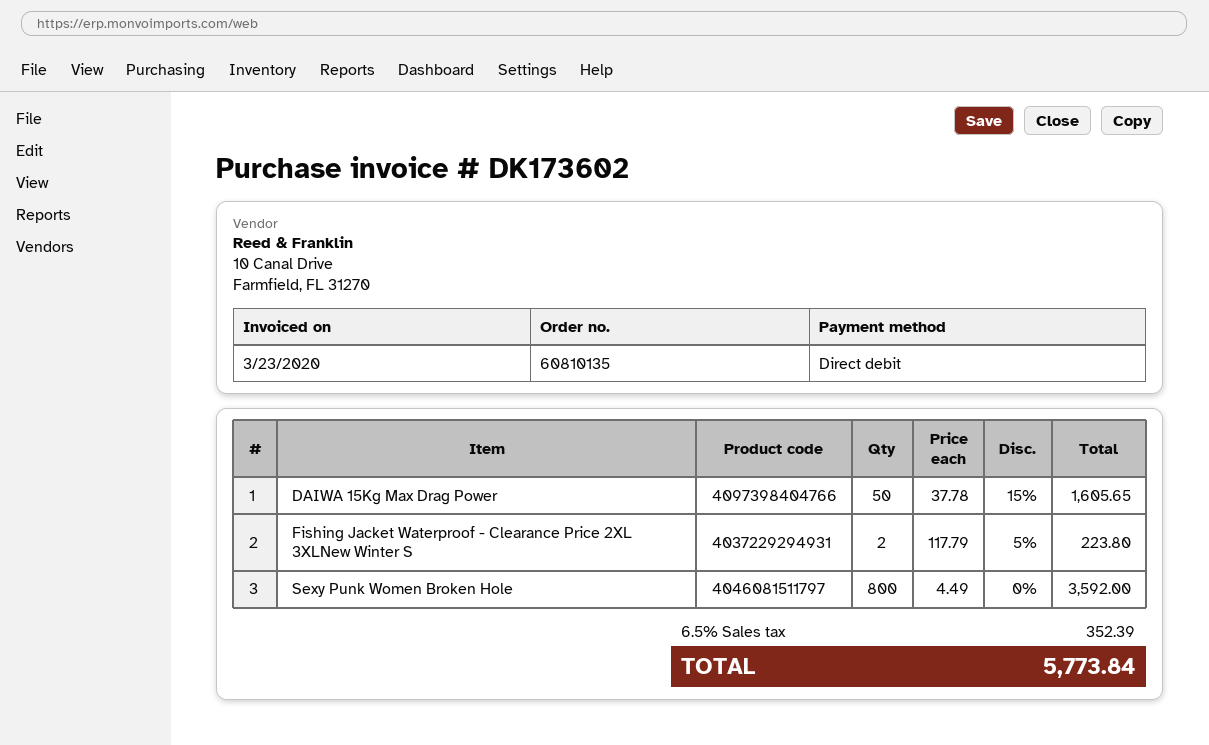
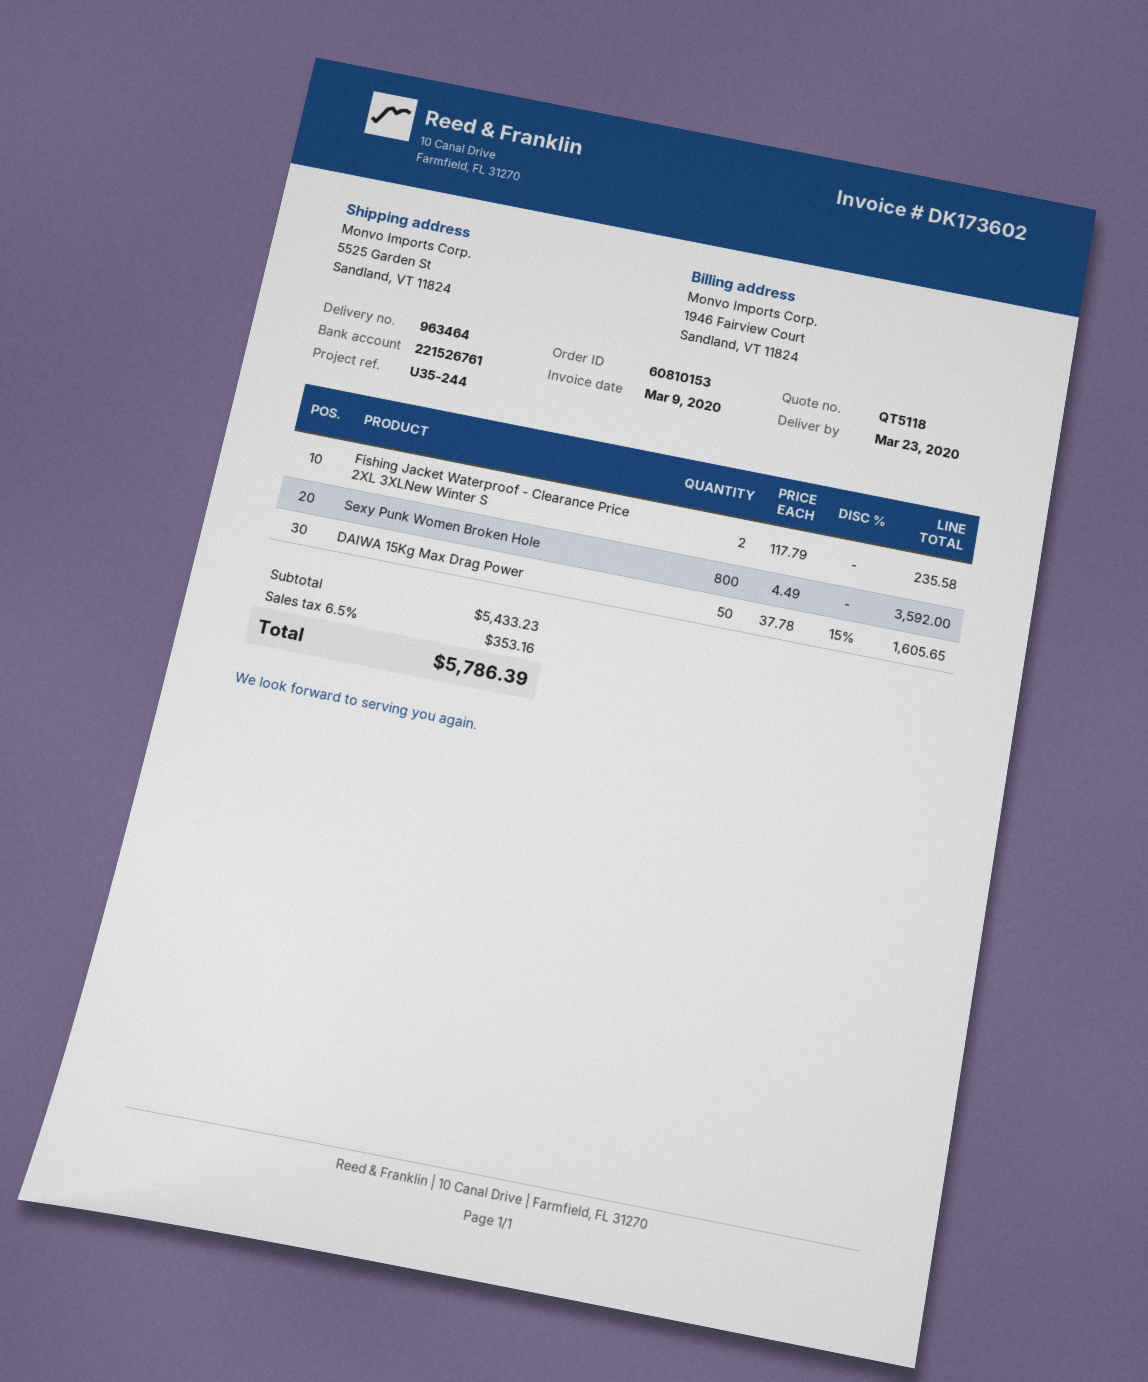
order number: 60810135 -> 60810153
invoice date: 2020-03-23 -> 2020-03-09
Fishing Jacket Waterproof - Clearance Price 2XL 3XLNew Winter S: 2 x 117.79 - 5% = 223.80 -> 2 x 117.79 = 235.58
tax: 6.5% = 352.39 -> 6.5% = 353.16
total: 5773.84 -> 5786.39

